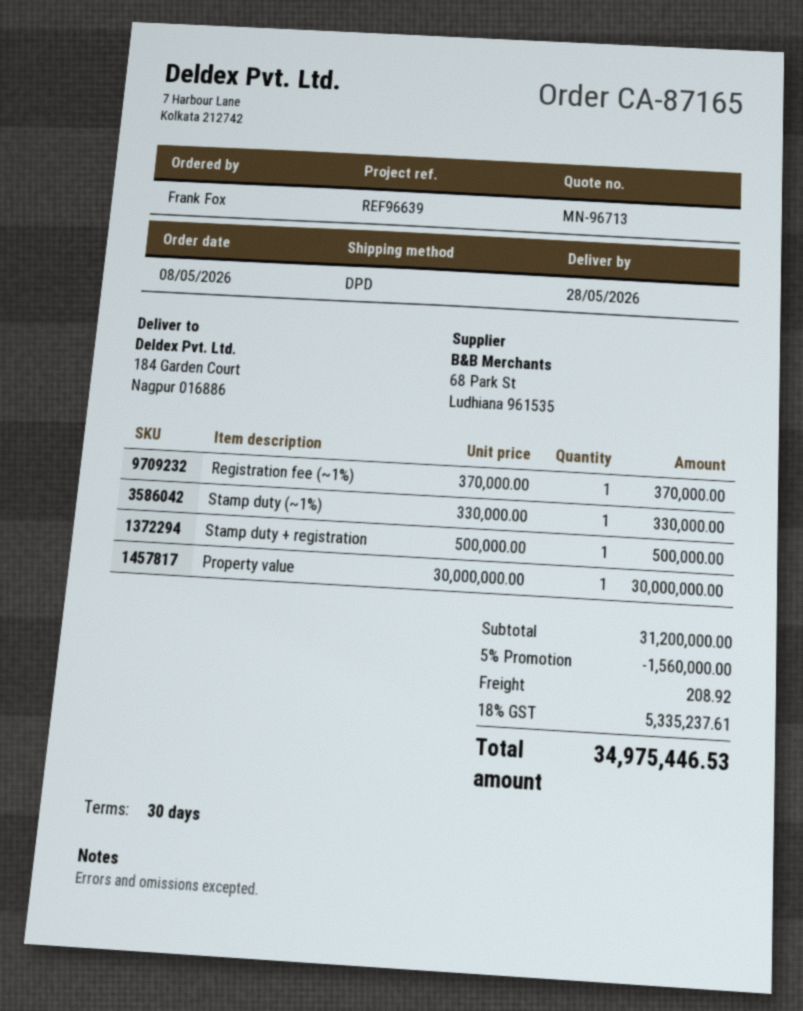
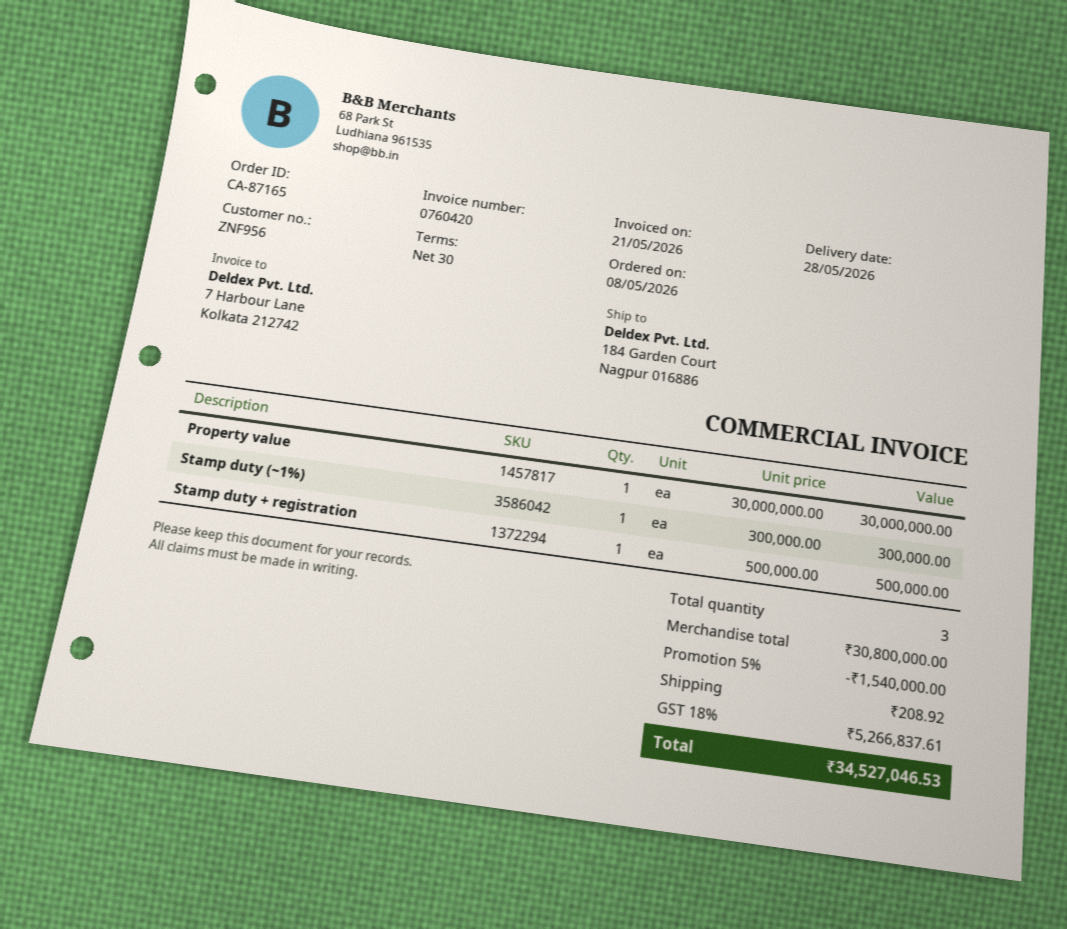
Registration fee (~1%): 1 x 370000.00 = 370000.00 -> none
Stamp duty (~1%): 1 x 330000.00 = 330000.00 -> 1 x 300000.00 = 300000.00
subtotal: 31200000.00 -> 30800000.00
discount: 5% = 1560000.00 -> 5% = 1540000.00
tax: 18% = 5335237.61 -> 18% = 5266837.61
total: 34975446.53 -> 34527046.53

